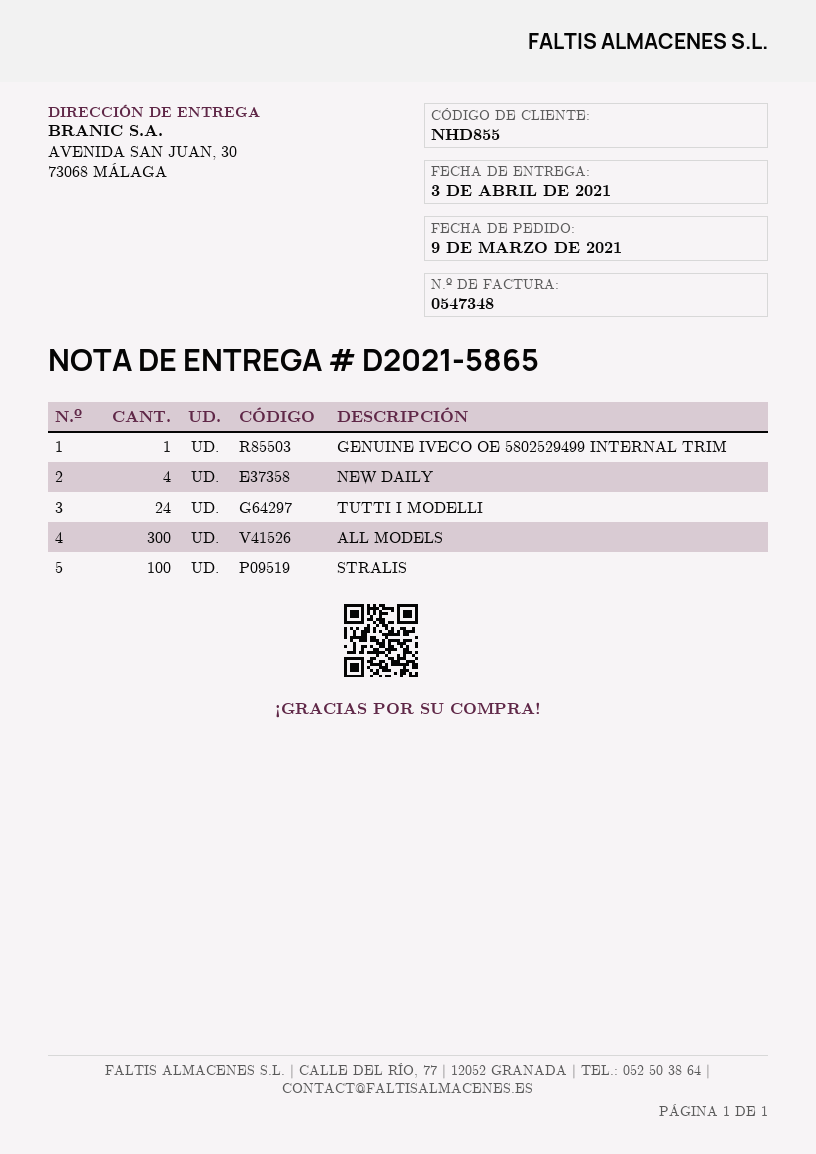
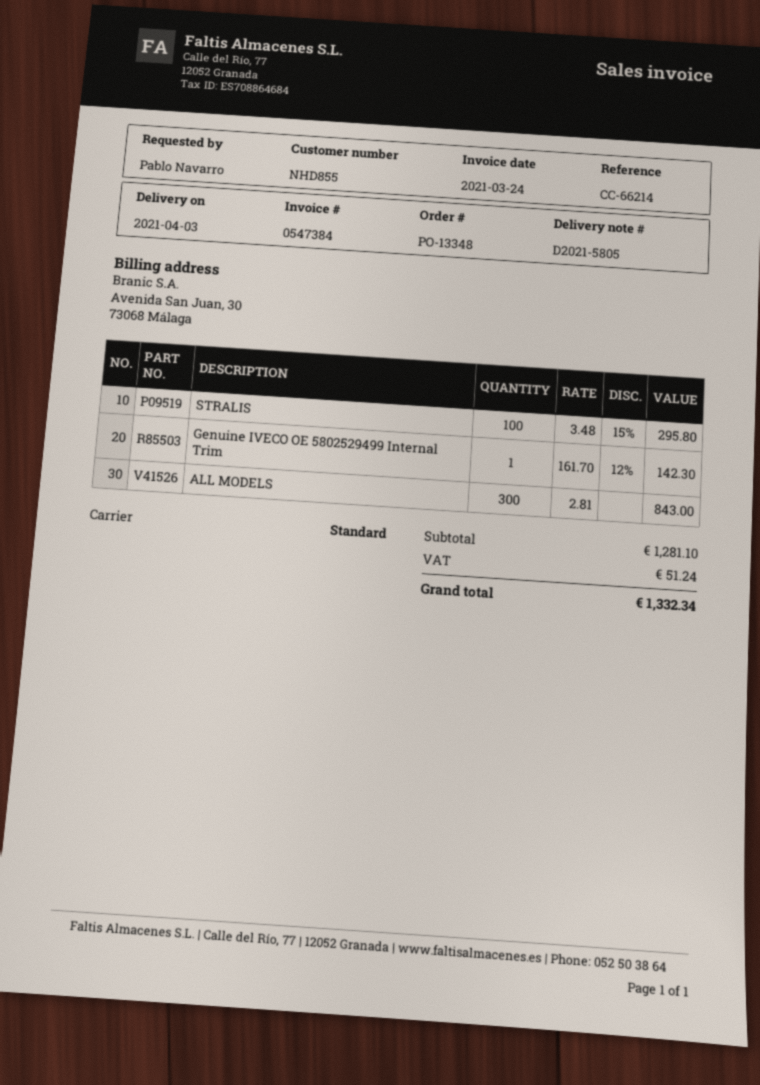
delivery note number: D2021-5865 -> D2021-5805
invoice number: 0547348 -> 0547384
NEW DAILY: 4 -> none
TUTTI I MODELLI: 24 -> none

